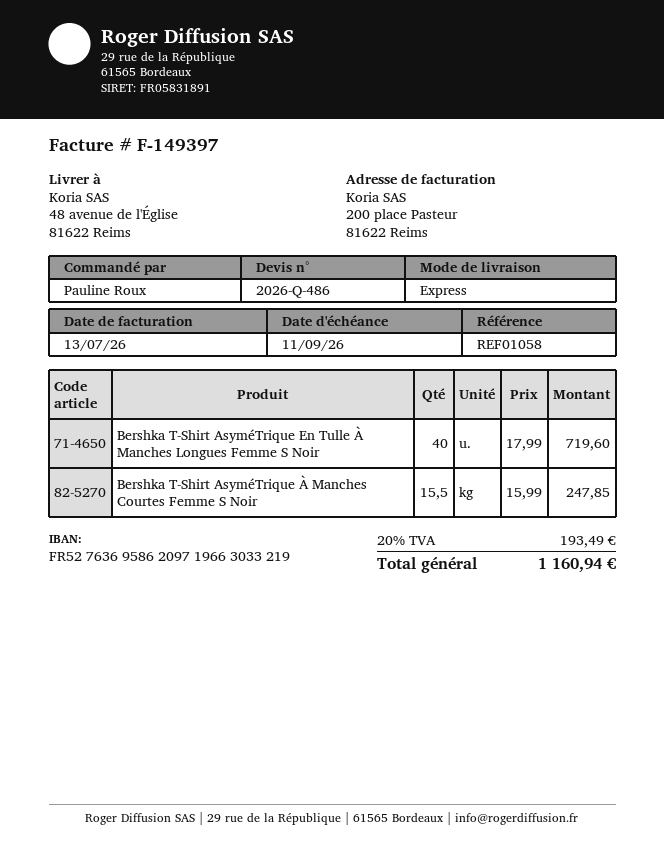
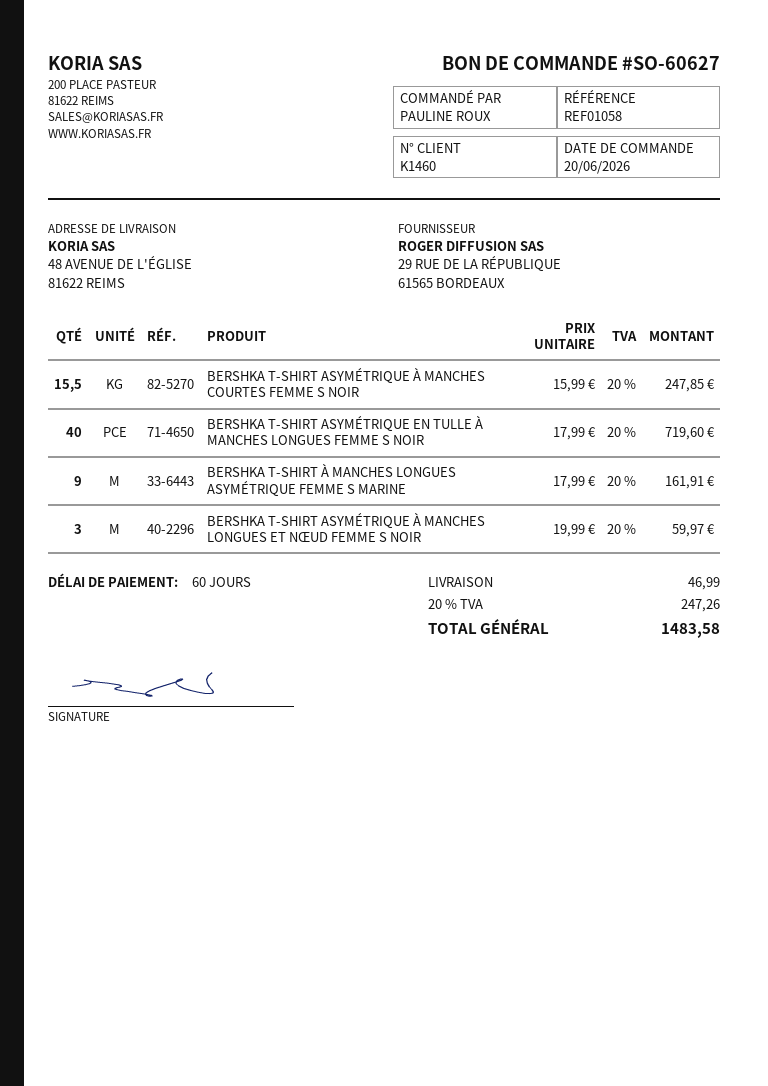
BERSHKA T-SHIRT À MANCHES LONGUES ASYMÉTRIQUE FEMME S MARINE: none -> 9 x 17.99 = 161.91
BERSHKA T-SHIRT ASYMÉTRIQUE À MANCHES LONGUES ET NŒUD FEMME S NOIR: none -> 3 x 19.99 = 59.97
shipping: none -> 46.99
tax: 20% = 193.49 -> 20% = 247.26
total: 1160.94 -> 1483.58

